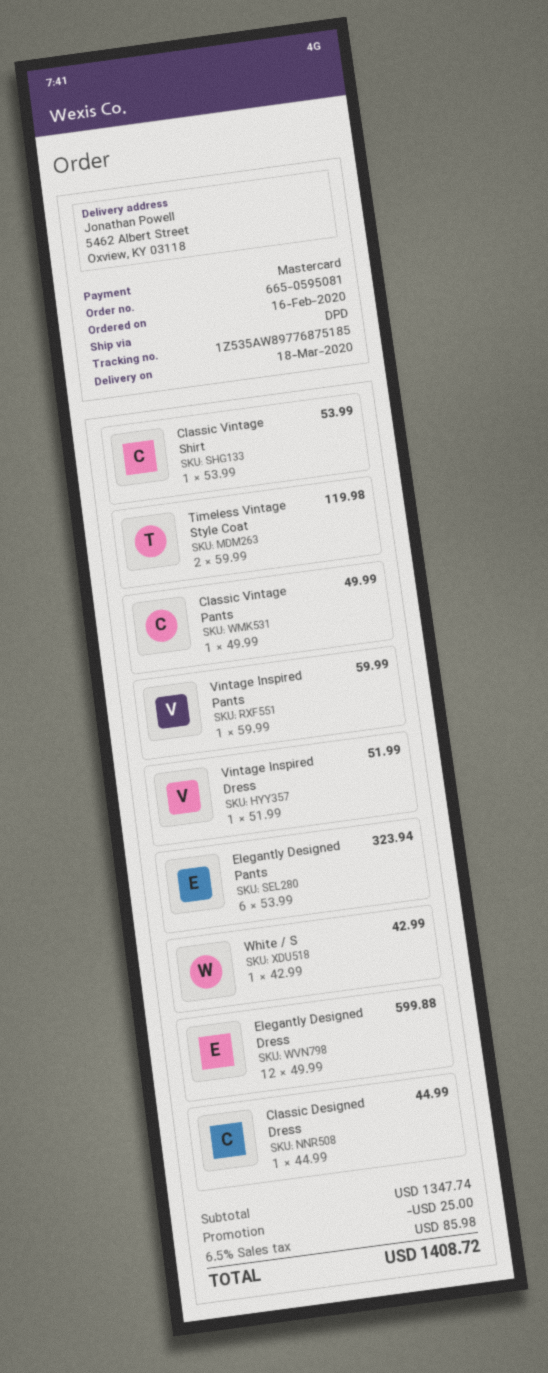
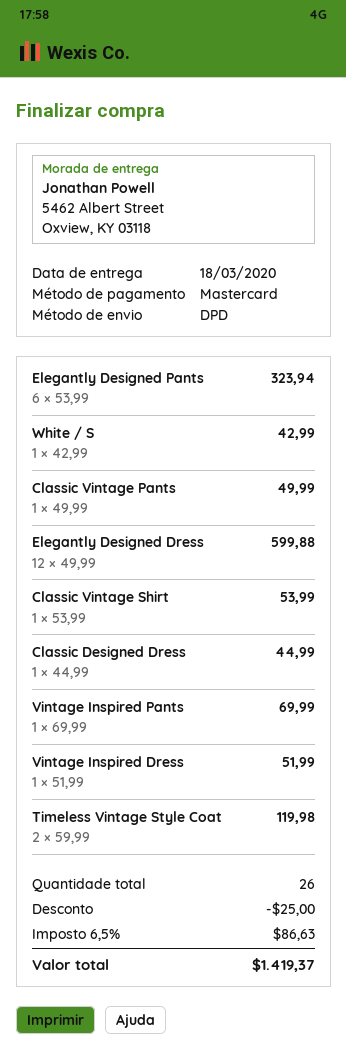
Vintage Inspired Pants: 1 x 59.99 = 59.99 -> 1 x 69.99 = 69.99
tax: 6.5% = 85.98 -> 6.5% = 86.63
total: 1408.72 -> 1419.37

